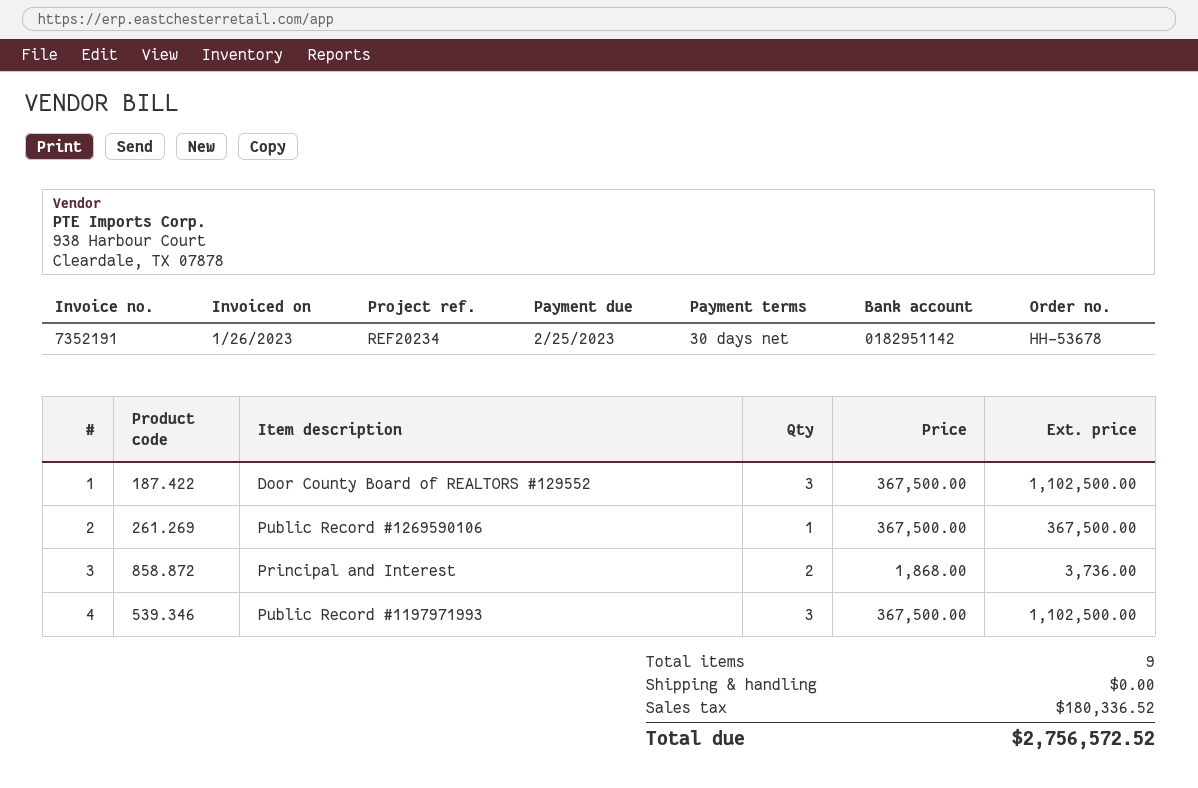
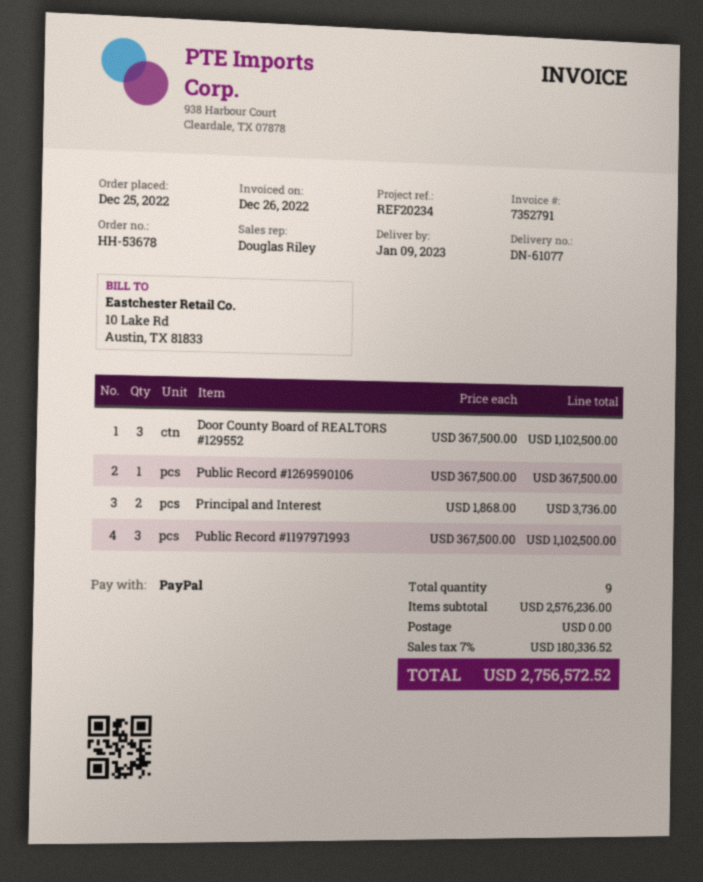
invoice number: 7352191 -> 7352791
invoice date: 2023-01-26 -> 2022-12-26

